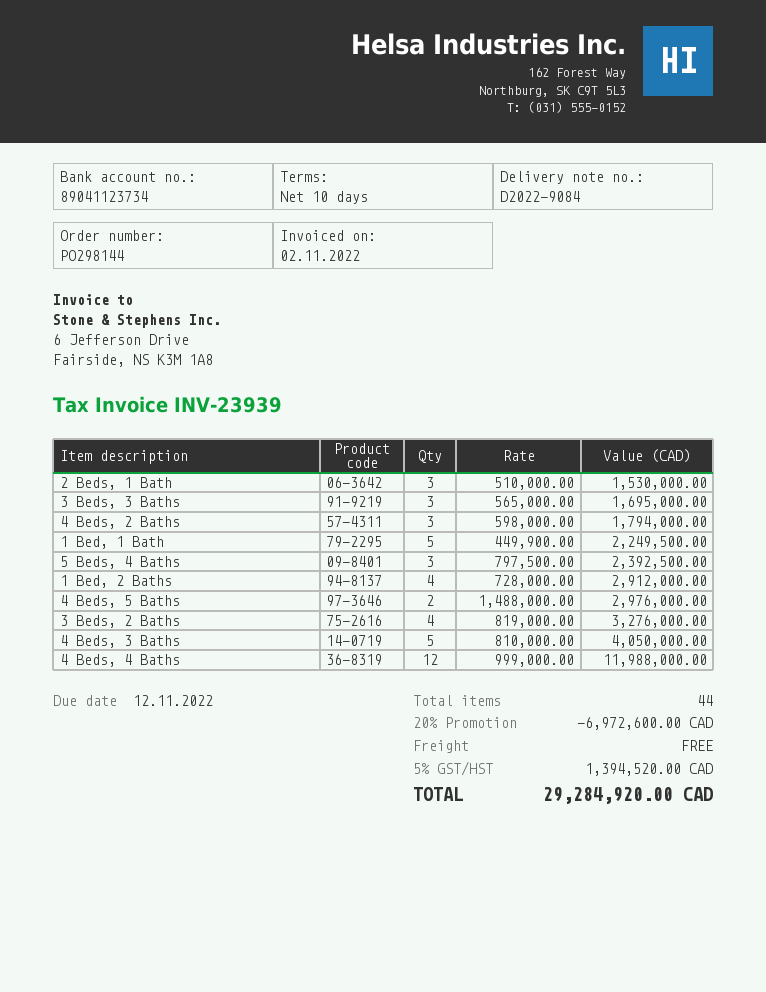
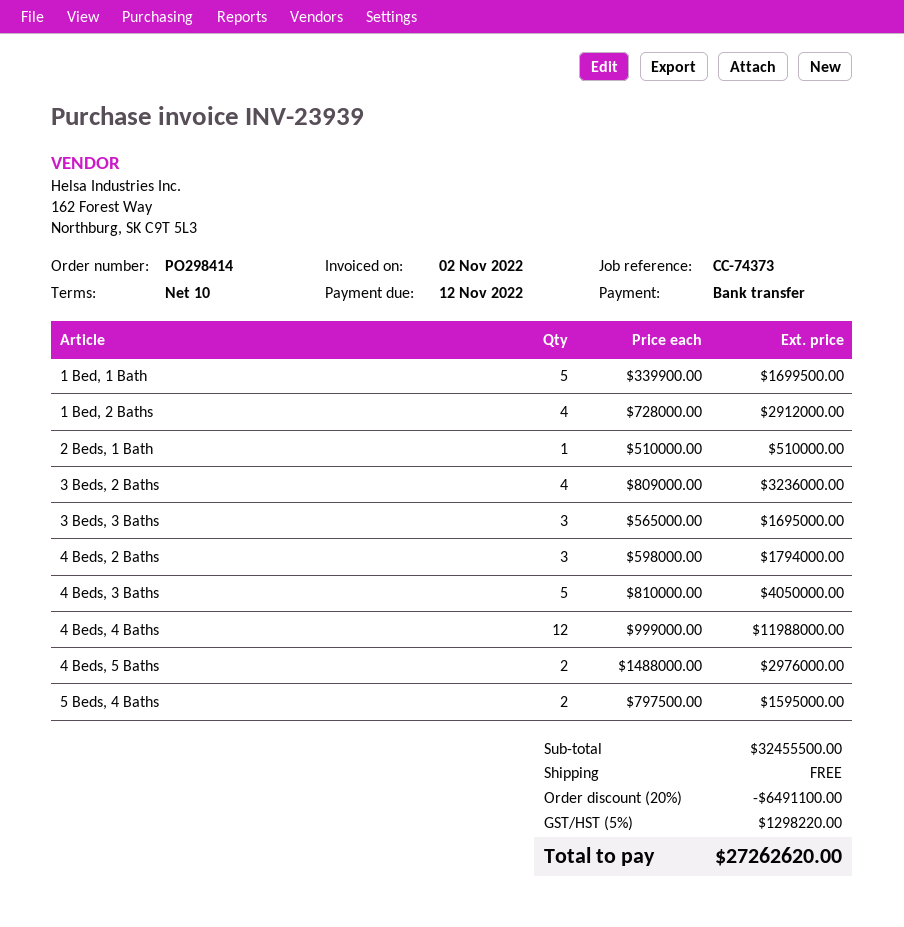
order number: PO298144 -> PO298414
2 Beds, 1 Bath: 3 x 510000.00 = 1530000.00 -> 1 x 510000.00 = 510000.00
1 Bed, 1 Bath: 5 x 449900.00 = 2249500.00 -> 5 x 339900.00 = 1699500.00
5 Beds, 4 Baths: 3 x 797500.00 = 2392500.00 -> 2 x 797500.00 = 1595000.00
3 Beds, 2 Baths: 4 x 819000.00 = 3276000.00 -> 4 x 809000.00 = 3236000.00
discount: 20% = 6972600.00 -> 20% = 6491100.00
tax: 5% = 1394520.00 -> 5% = 1298220.00
total: 29284920.00 -> 27262620.00

